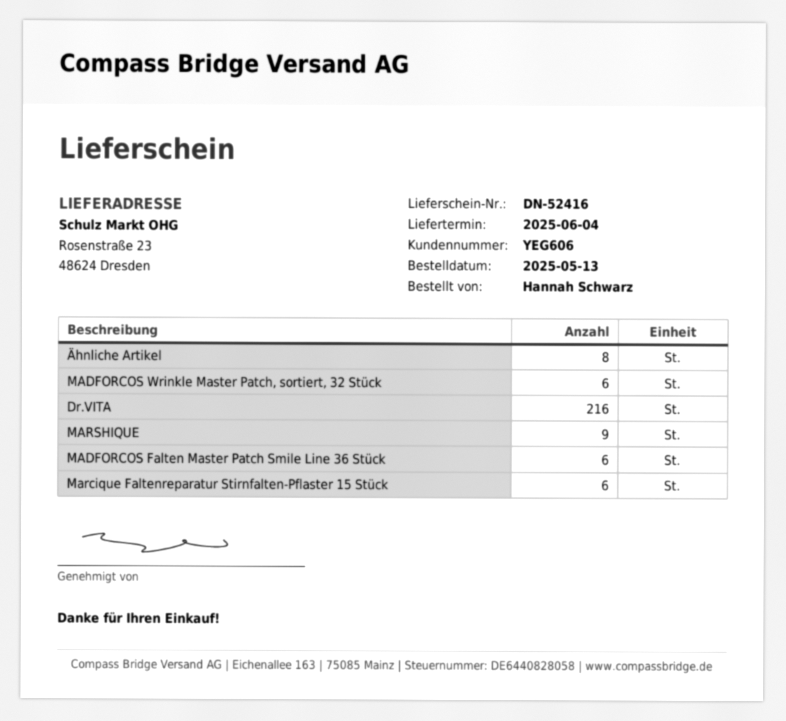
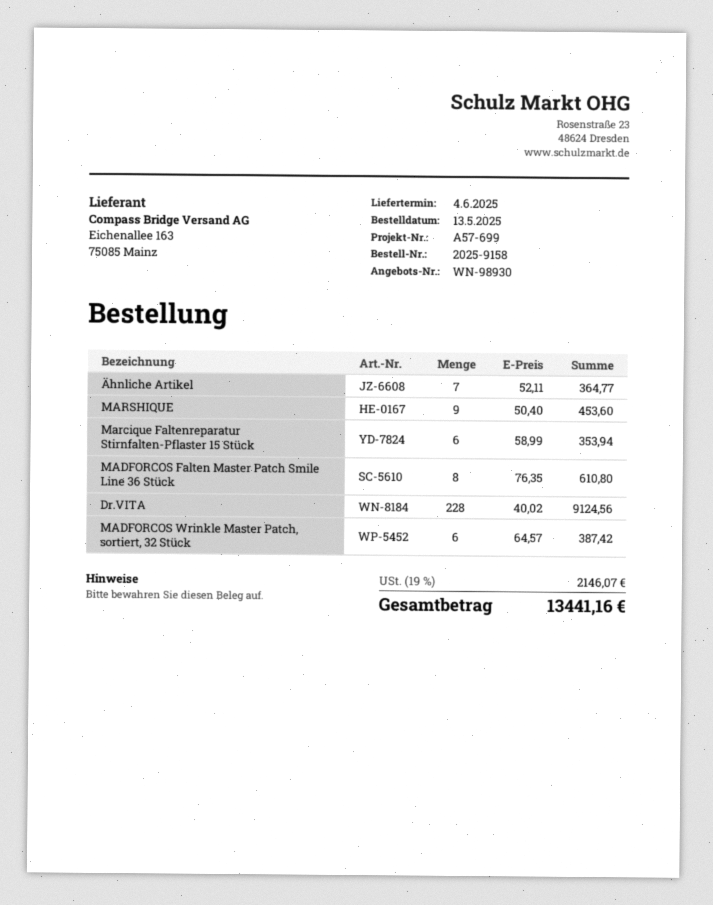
Ähnliche Artikel: 8 -> 7
Dr.VITA: 216 -> 228
MADFORCOS Falten Master Patch Smile Line 36 Stück: 6 -> 8

